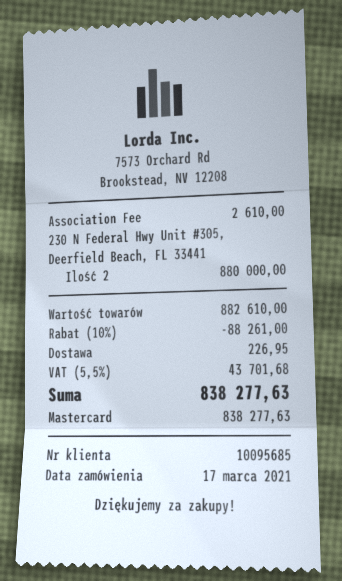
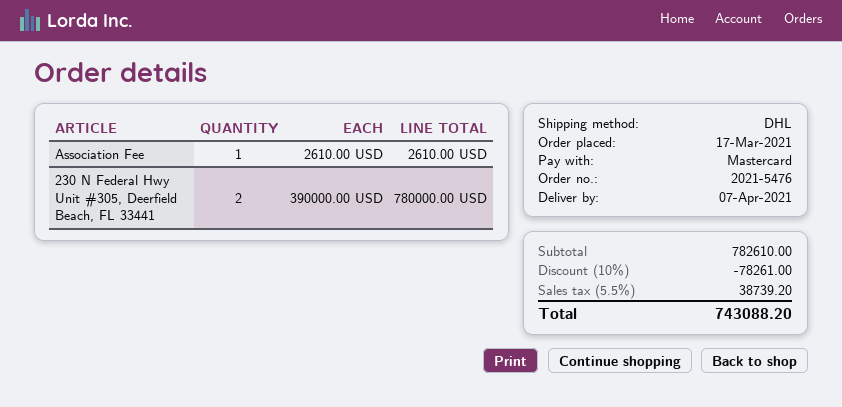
230 N Federal Hwy Unit #305, Deerfield Beach, FL 33441: 2 for 880000.00 -> 2 for 780000.00
subtotal: 882610.00 -> 782610.00
discount: 10% = 88261.00 -> 10% = 78261.00
shipping: 226.95 -> none
tax: 5.5% = 43701.68 -> 5.5% = 38739.20
total: 838277.63 -> 743088.20

